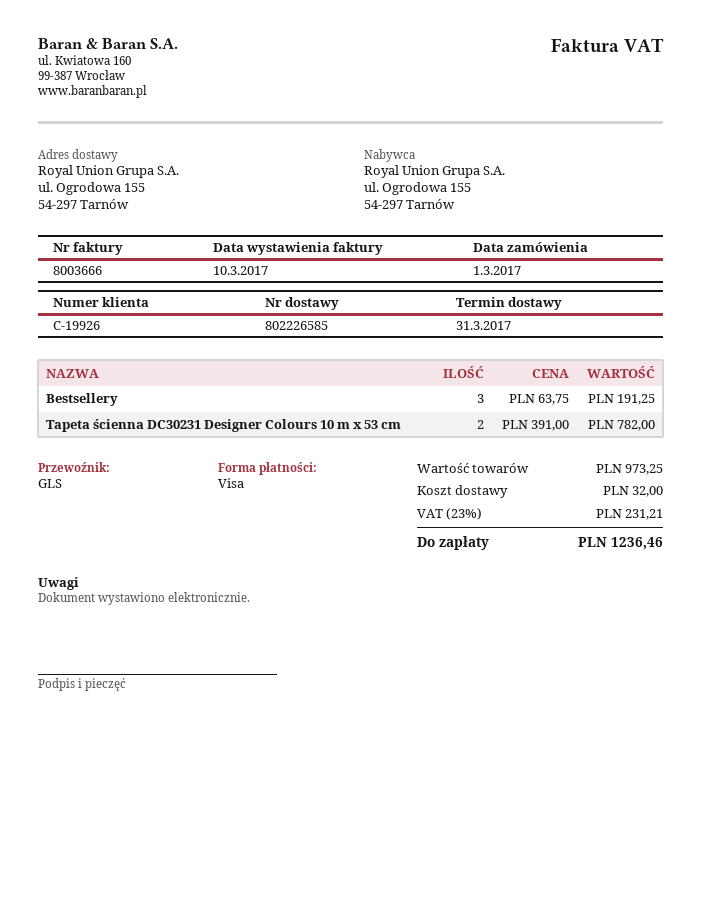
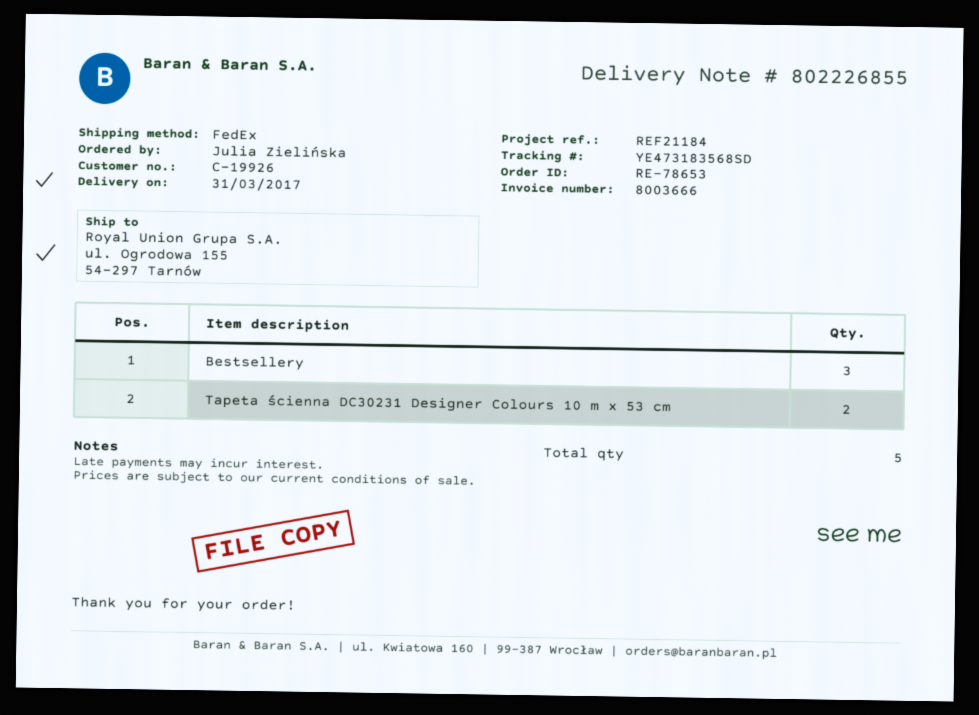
delivery note number: 802226585 -> 802226855
shipping method: GLS -> FedEx

